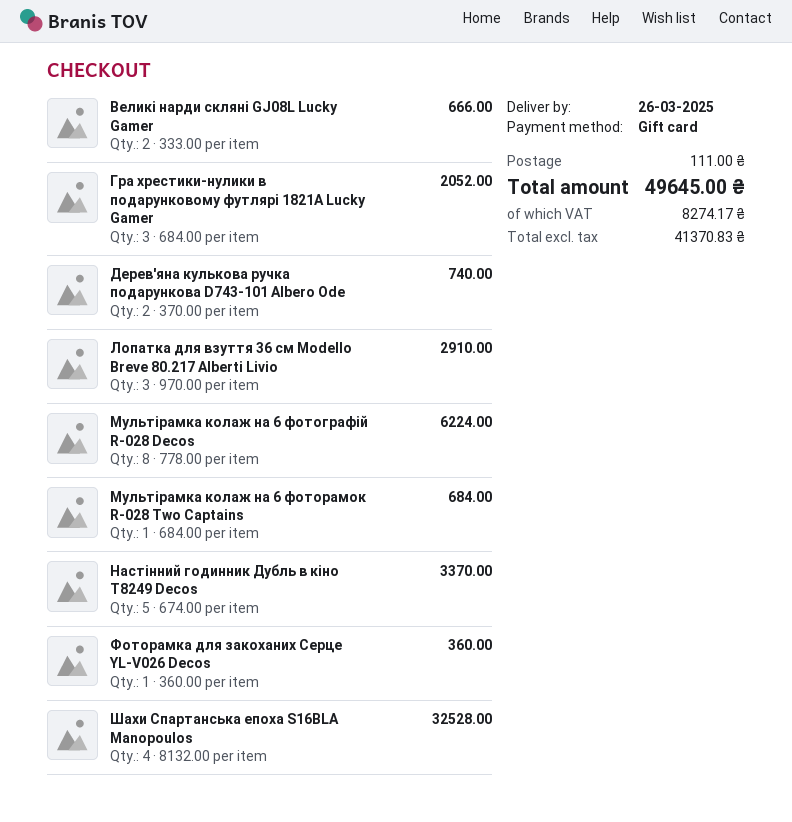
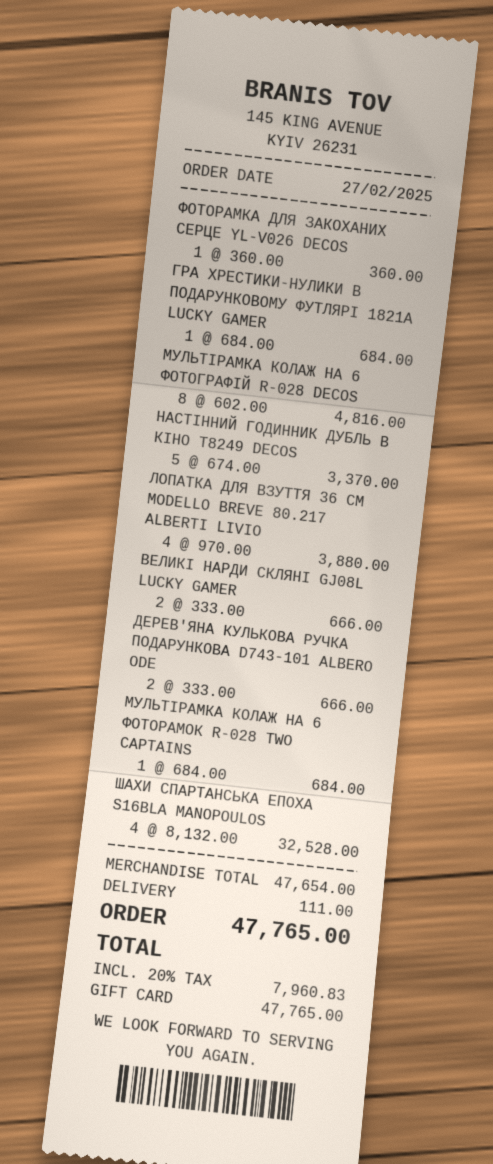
Гра хрестики-нулики в подарунковому футлярі 1821А Lucky Gamer: 3 x 684.00 = 2052.00 -> 1 x 684.00 = 684.00
Дерев'яна кулькова ручка подарункова D743-101 Albero Ode: 2 x 370.00 = 740.00 -> 2 x 333.00 = 666.00
Лопатка для взуття 36 см Modello Breve 80.217 Alberti Livio: 3 x 970.00 = 2910.00 -> 4 x 970.00 = 3880.00
Мультірамка колаж на 6 фотографій R-028 Decos: 8 x 778.00 = 6224.00 -> 8 x 602.00 = 4816.00
tax: 8274.17 -> 7960.83
total: 49645.00 -> 47765.00

